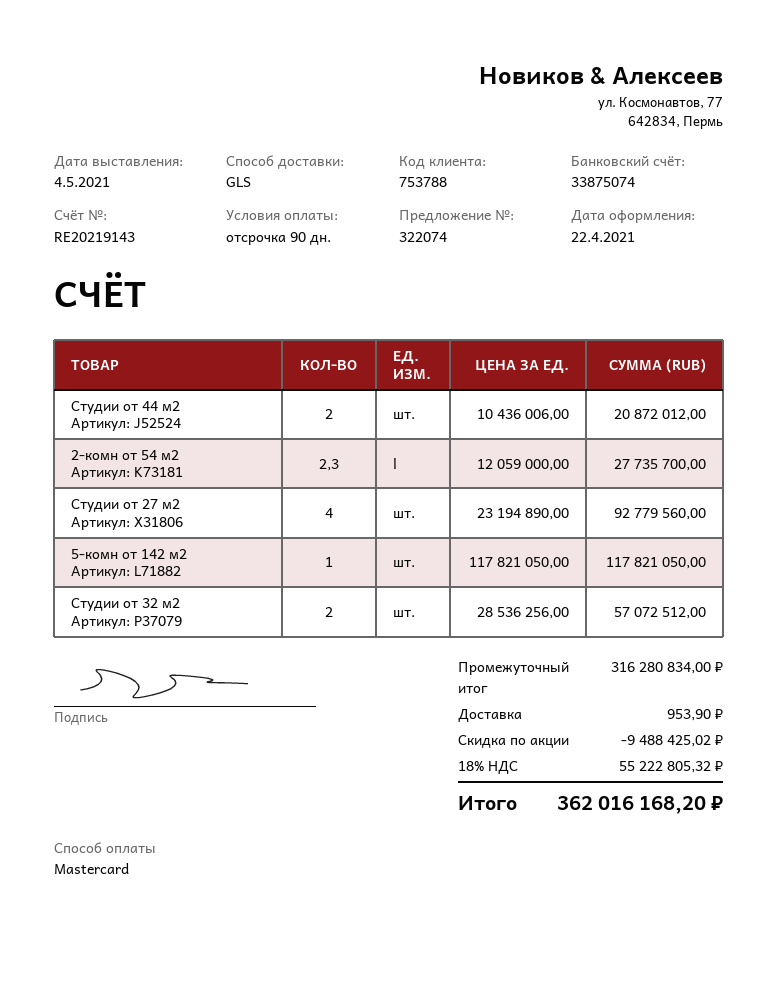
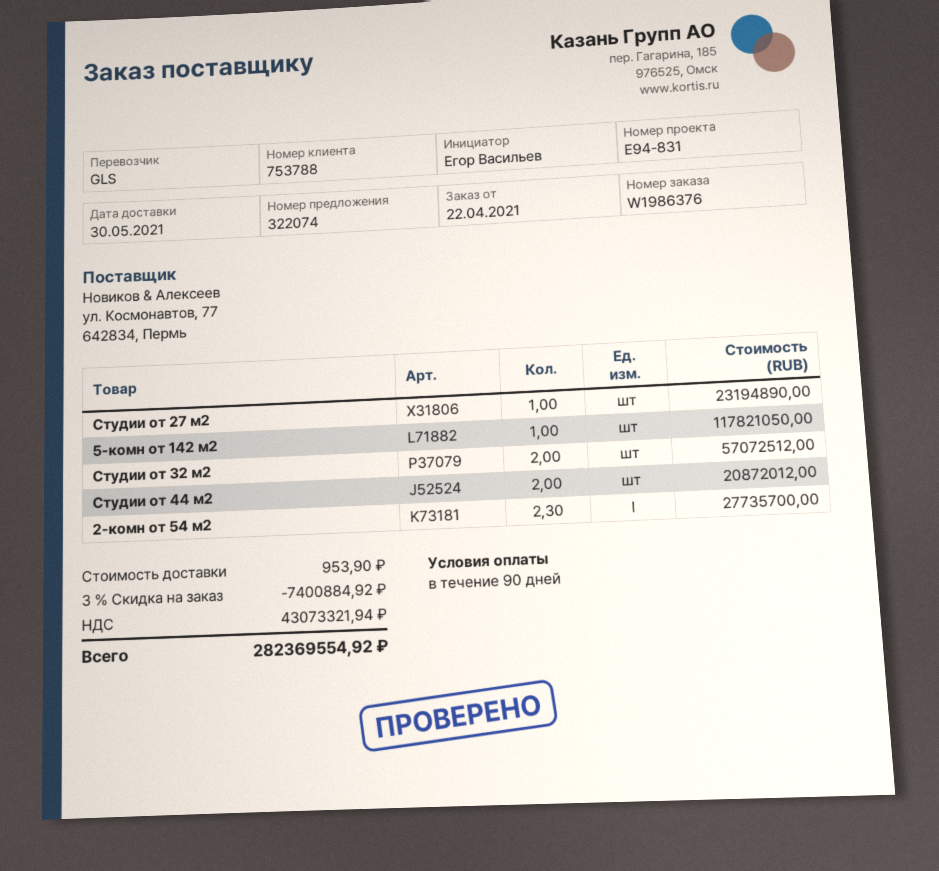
Студии от 27 м2: 4 for 92779560.00 -> 1 for 23194890.00
discount: 9488425.02 -> 7400884.92
tax: 55222805.32 -> 43073321.94
total: 362016168.20 -> 282369554.92

